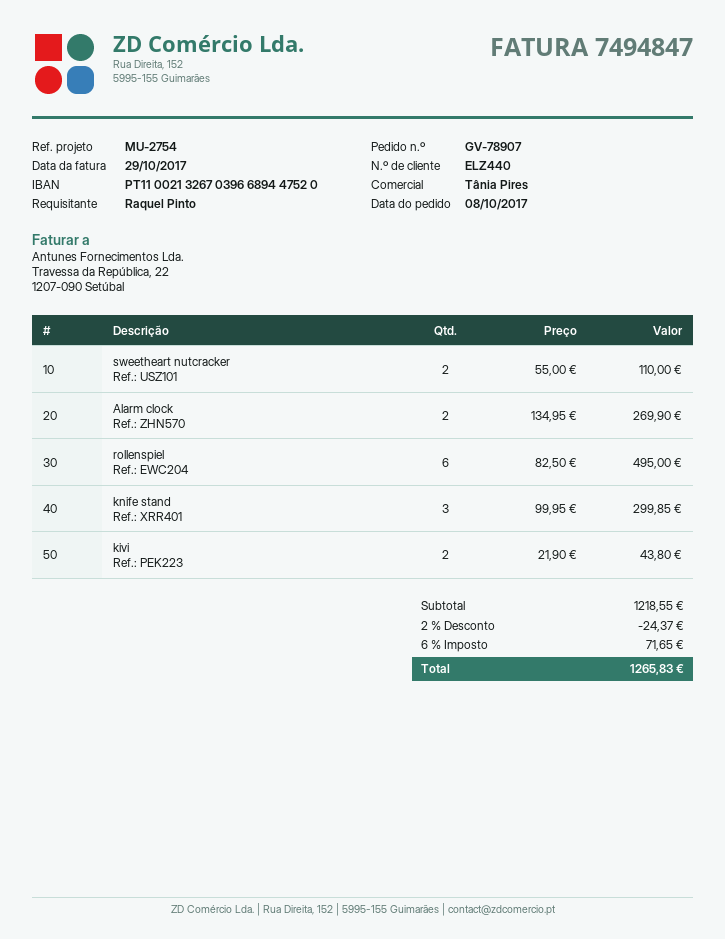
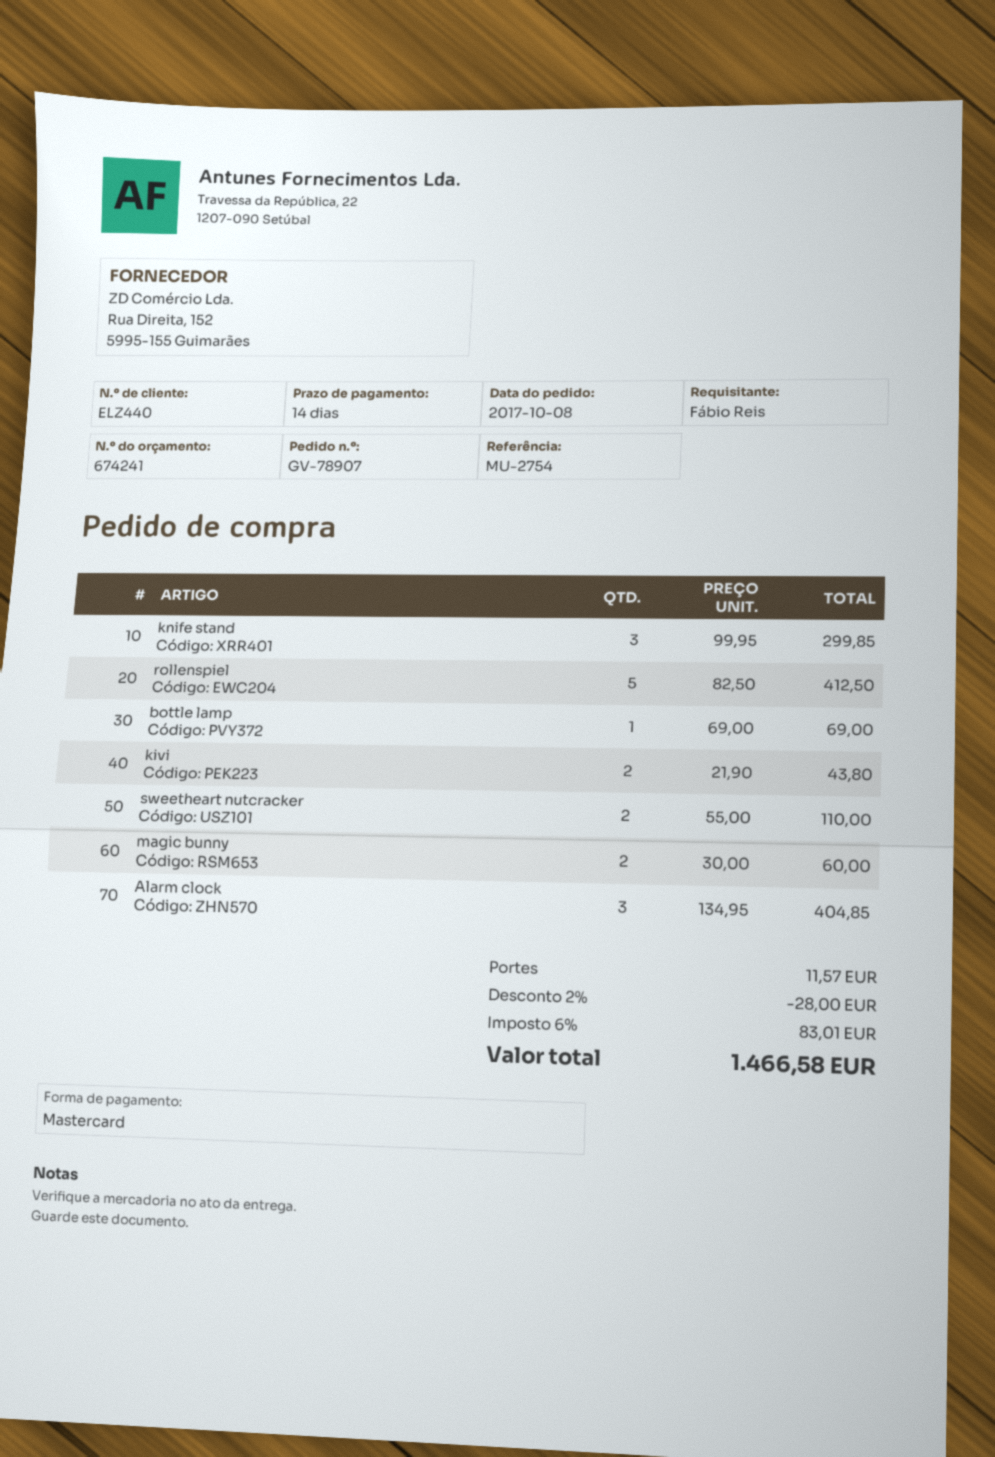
ordered by: Raquel Pinto -> Fábio Reis
Alarm clock: 2 x 134.95 = 269.90 -> 3 x 134.95 = 404.85
rollenspiel: 6 x 82.50 = 495.00 -> 5 x 82.50 = 412.50
bottle lamp: none -> 1 x 69.00 = 69.00
magic bunny: none -> 2 x 30.00 = 60.00
discount: 2% = 24.37 -> 2% = 28.00
shipping: none -> 11.57
tax: 6% = 71.65 -> 6% = 83.01
total: 1265.83 -> 1466.58

